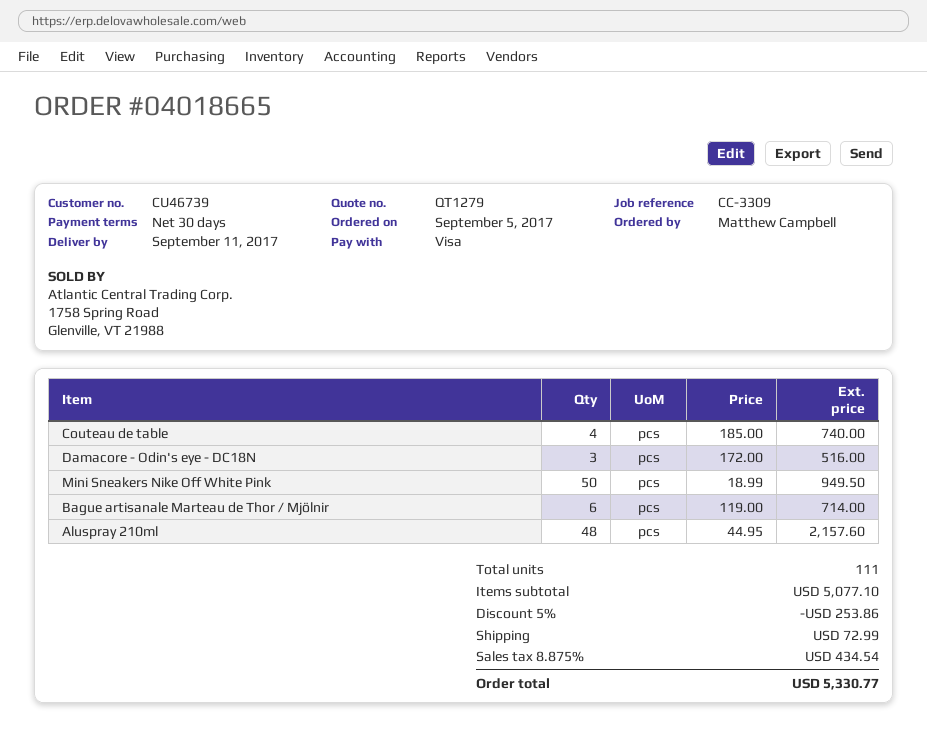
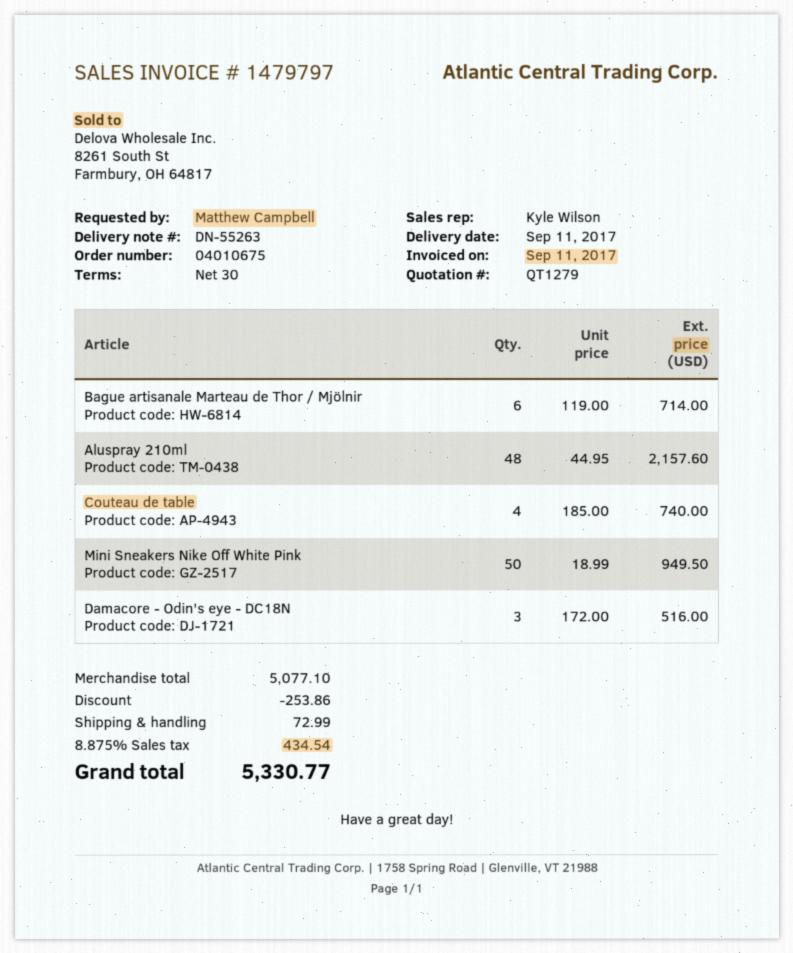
order number: 04018665 -> 04010675

